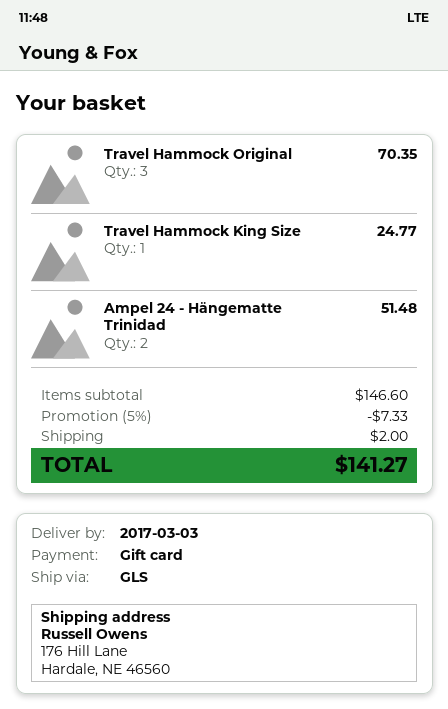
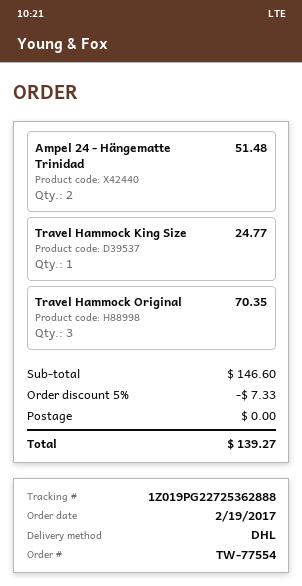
shipping method: GLS -> DHL
shipping: 2.00 -> 0.00
total: 141.27 -> 139.27

